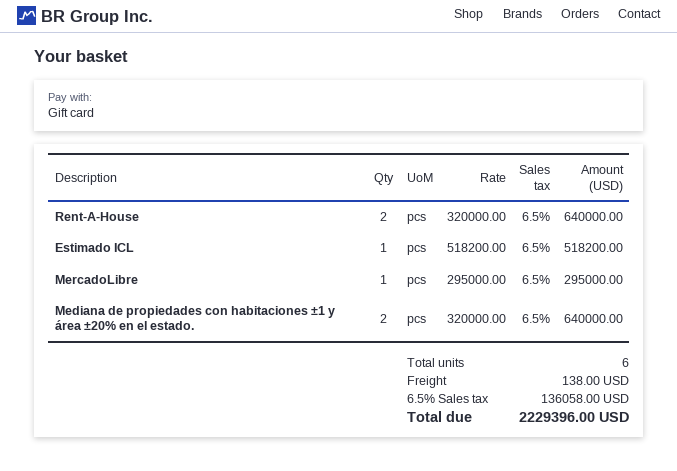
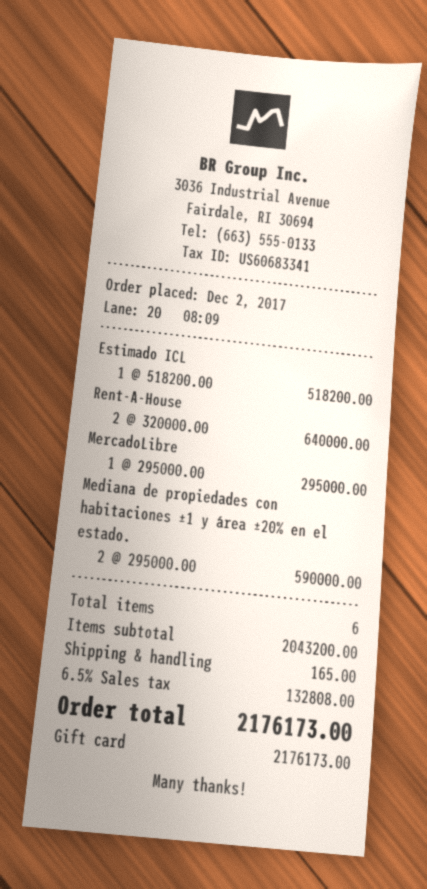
Mediana de propiedades con habitaciones ±1 y área ±20% en el estado.: 2 x 320000.00 = 640000.00 -> 2 x 295000.00 = 590000.00
shipping: 138.00 -> 165.00
tax: 6.5% = 136058.00 -> 6.5% = 132808.00
total: 2229396.00 -> 2176173.00

